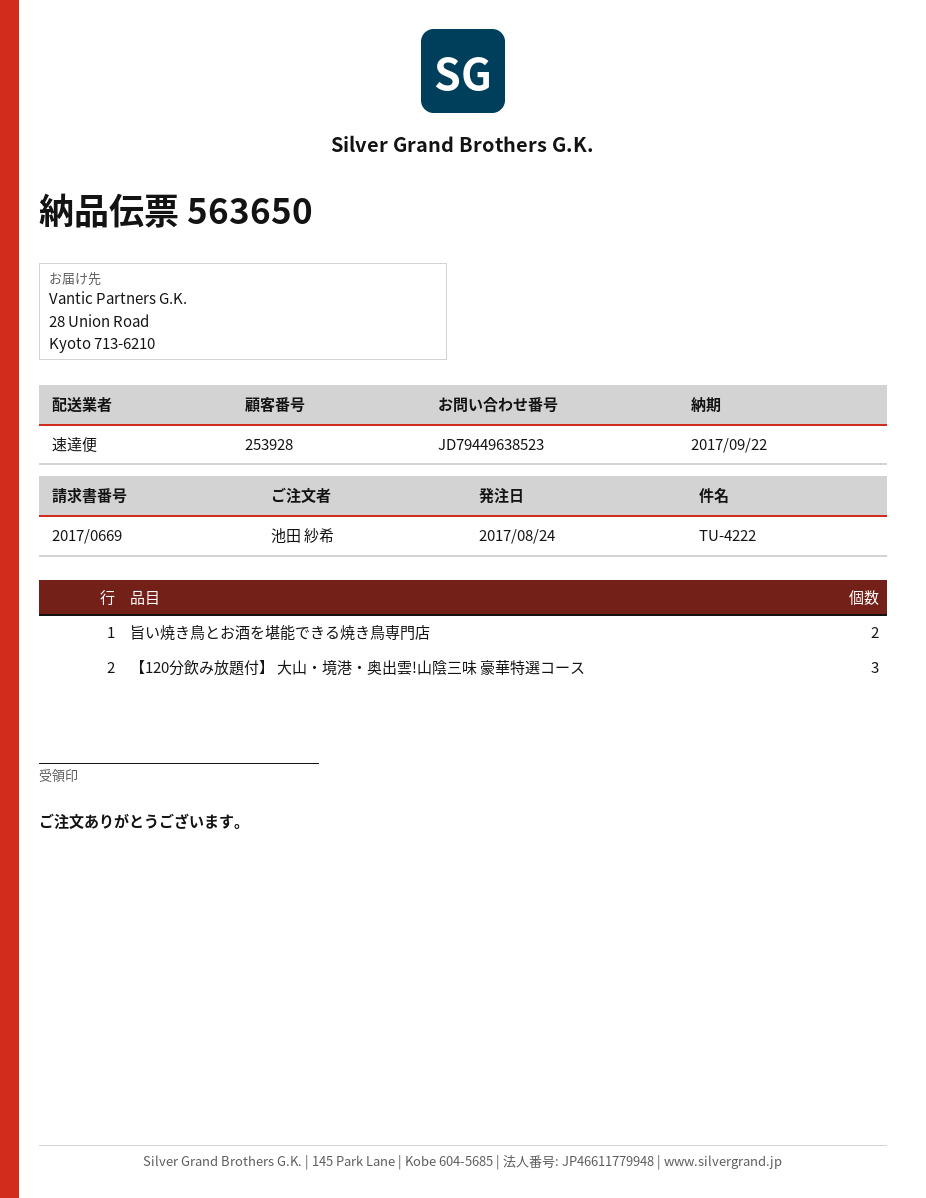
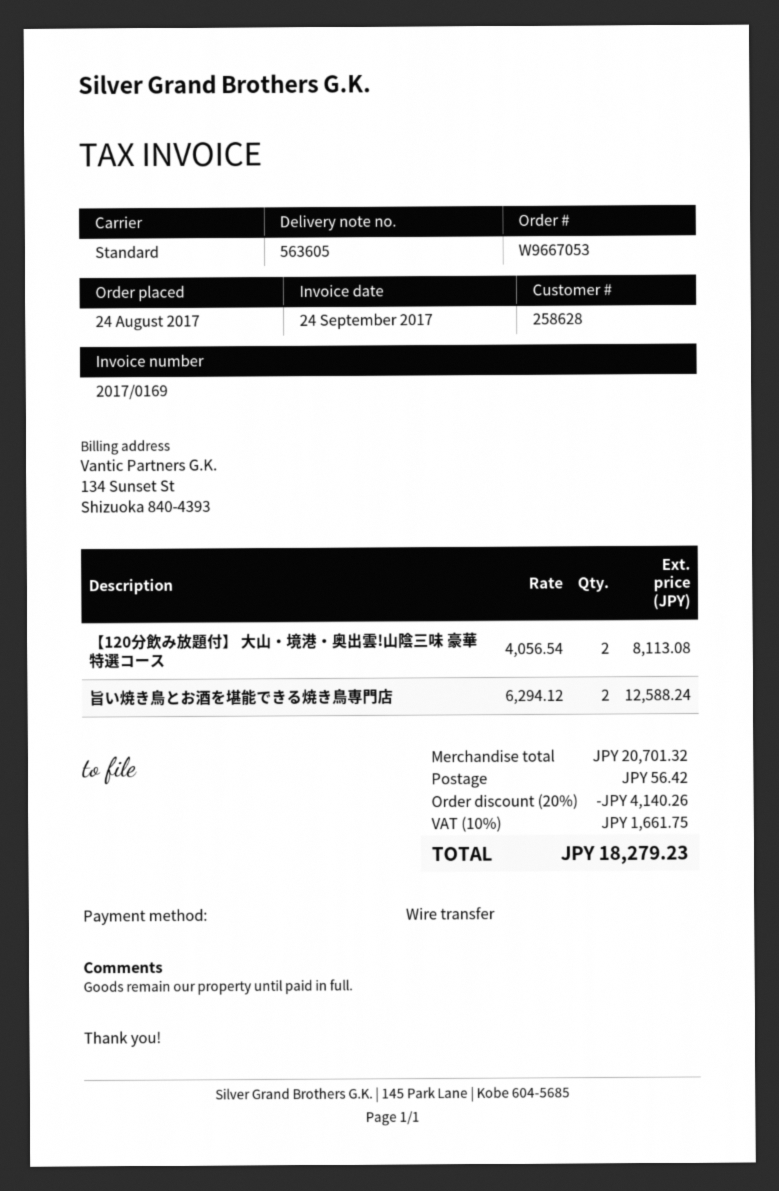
delivery note number: 563650 -> 563605
invoice number: 2017/0669 -> 2017/0169
customer number: 253928 -> 258628
shipping method: express -> standard
【120分飲み放題付】 大山・境港・奥出雲!山陰三味 豪華特選コース: 3 -> 2

